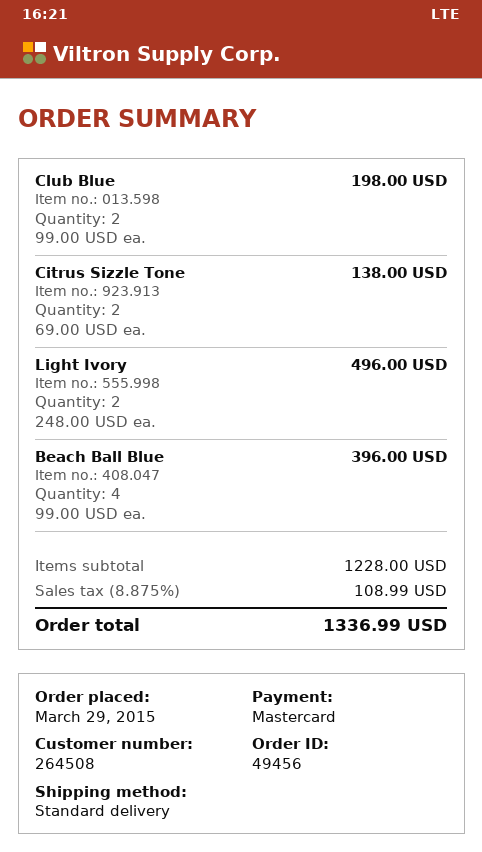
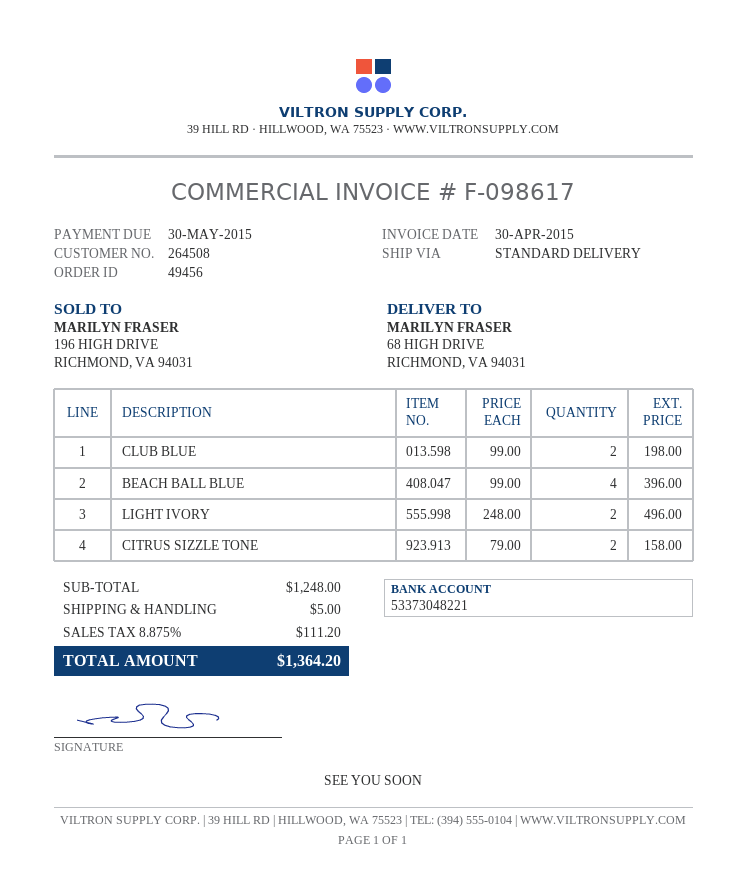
Citrus Sizzle Tone: 2 x 69.00 = 138.00 -> 2 x 79.00 = 158.00
subtotal: 1228.00 -> 1248.00
shipping: none -> 5.00
tax: 8.875% = 108.99 -> 8.875% = 111.20
total: 1336.99 -> 1364.20

